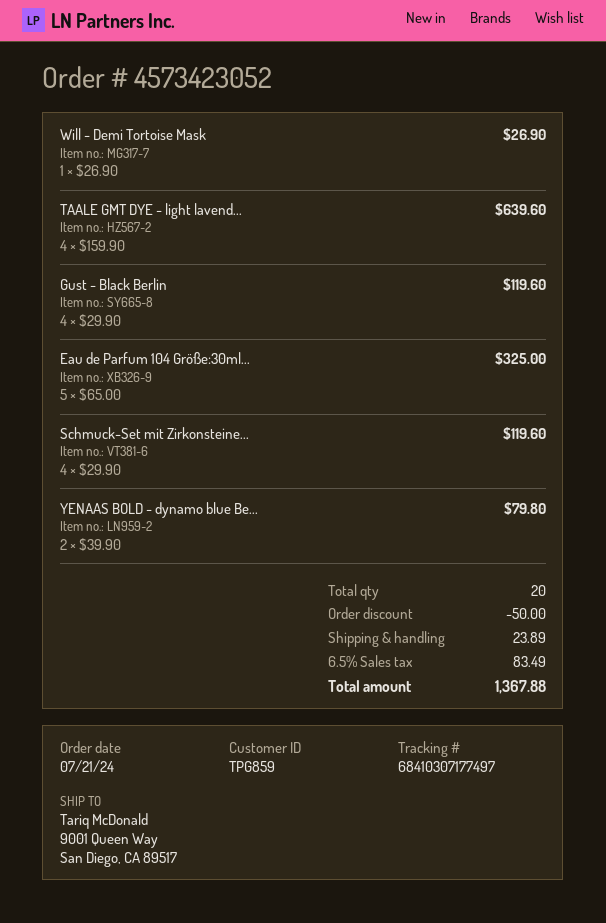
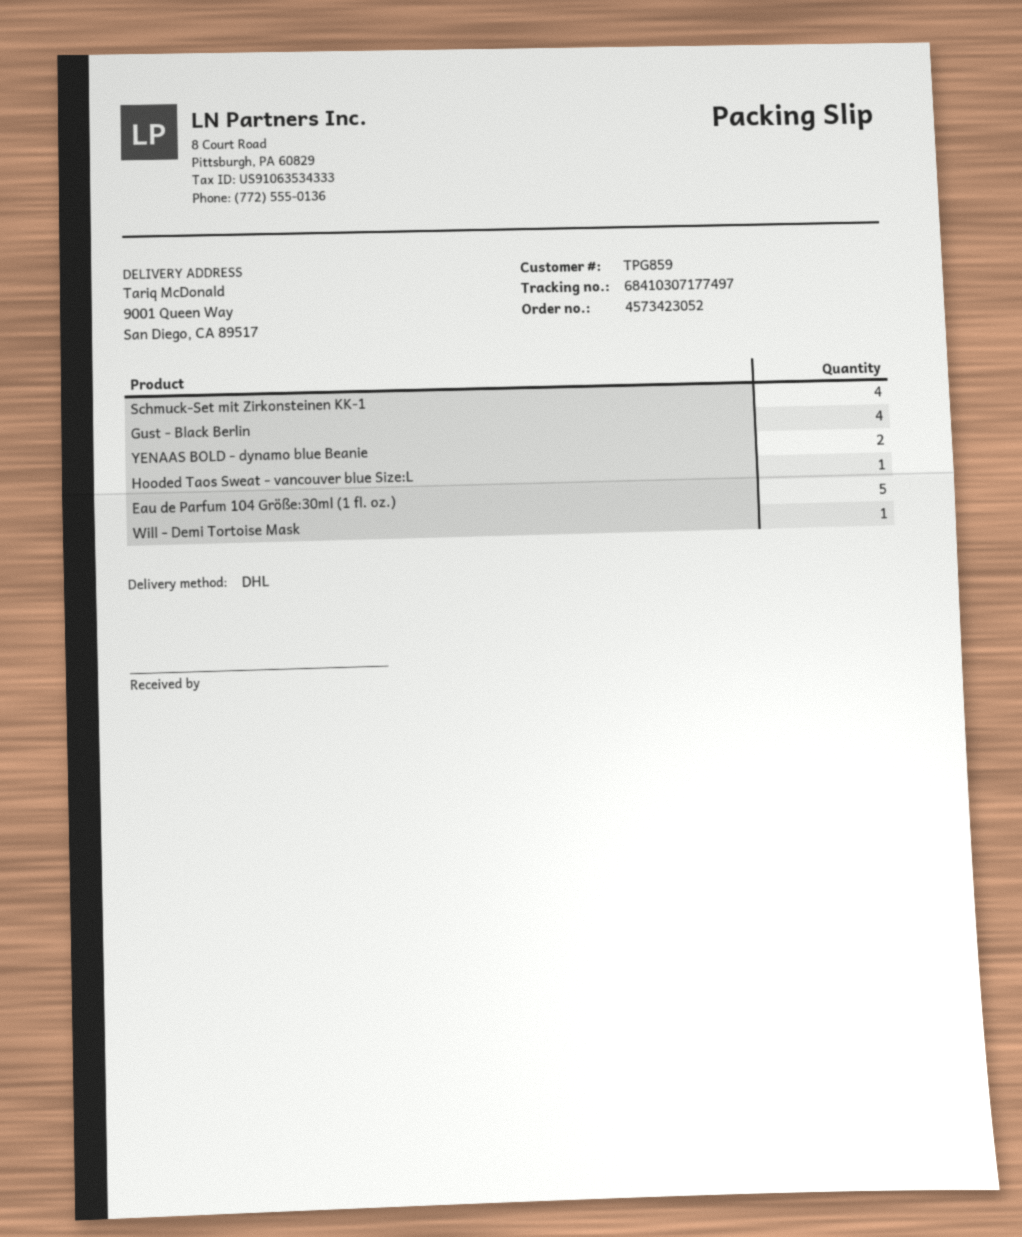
TAALE GMT DYE - light lavend...: 4 -> none
Hooded Taos Sweat - vancouver blue Size:L: none -> 1

